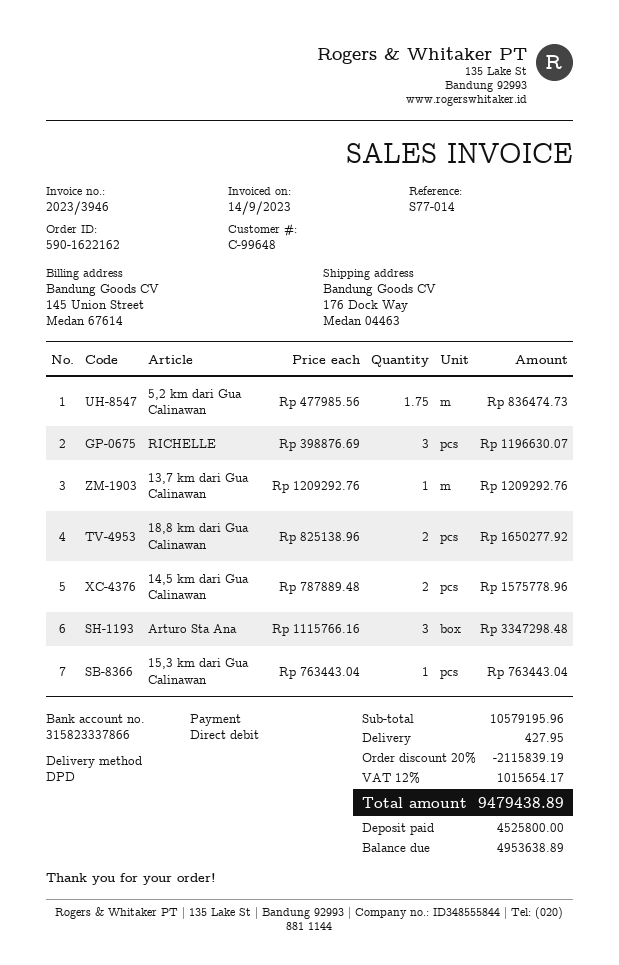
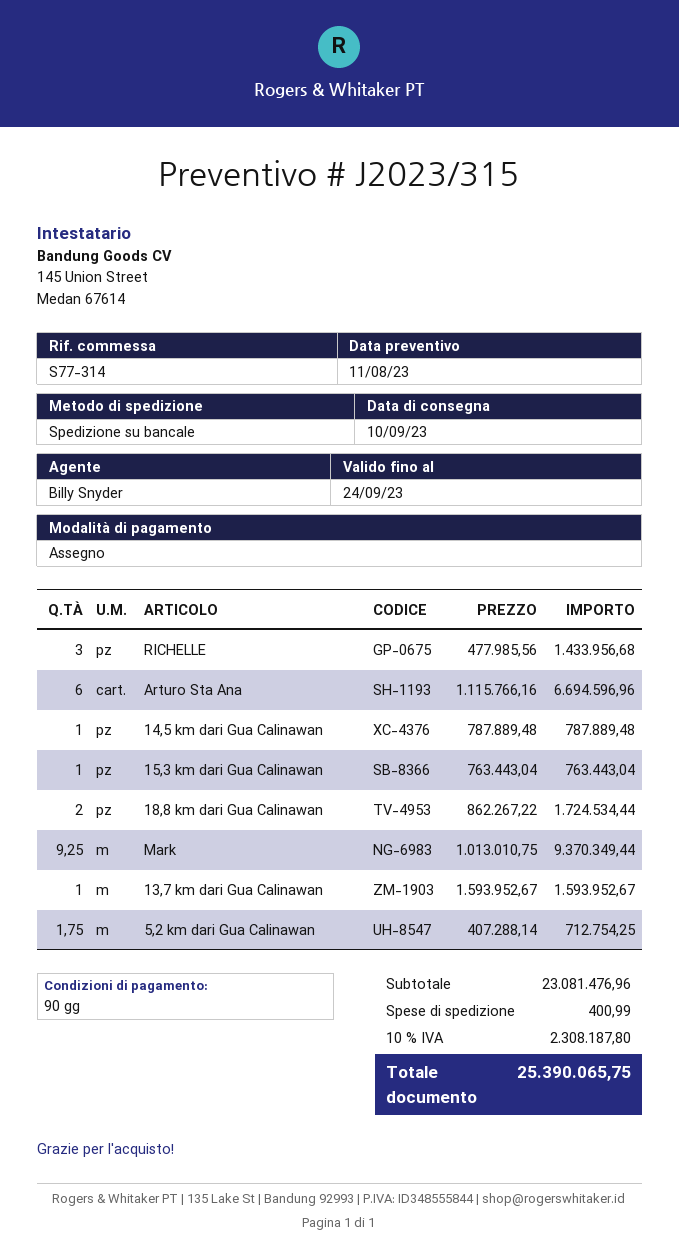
reference: S77-014 -> S77-314
payment method: direct debit -> cheque
shipping method: DPD -> pallet freight
5,2 km dari Gua Calinawan: 1.75 x 477985.56 = 836474.73 -> 1.75 x 407288.14 = 712754.25
RICHELLE: 3 x 398876.69 = 1196630.07 -> 3 x 477985.56 = 1433956.68
13,7 km dari Gua Calinawan: 1 x 1209292.76 = 1209292.76 -> 1 x 1593952.67 = 1593952.67
18,8 km dari Gua Calinawan: 2 x 825138.96 = 1650277.92 -> 2 x 862267.22 = 1724534.44
14,5 km dari Gua Calinawan: 2 x 787889.48 = 1575778.96 -> 1 x 787889.48 = 787889.48
Arturo Sta Ana: 3 x 1115766.16 = 3347298.48 -> 6 x 1115766.16 = 6694596.96
Mark: none -> 9.25 x 1013010.75 = 9370349.44
subtotal: 10579195.96 -> 23081476.96
discount: 20% = 2115839.19 -> none
shipping: 427.95 -> 400.99
tax: 12% = 1015654.17 -> 10% = 2308187.80
total: 9479438.89 -> 25390065.75

